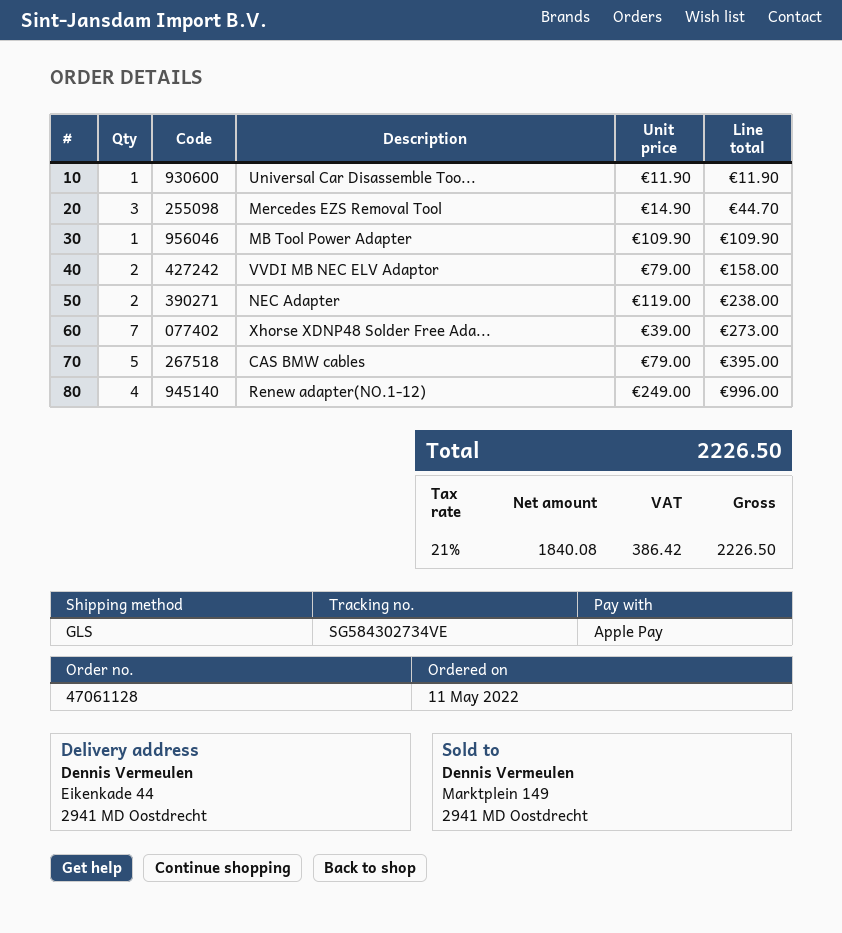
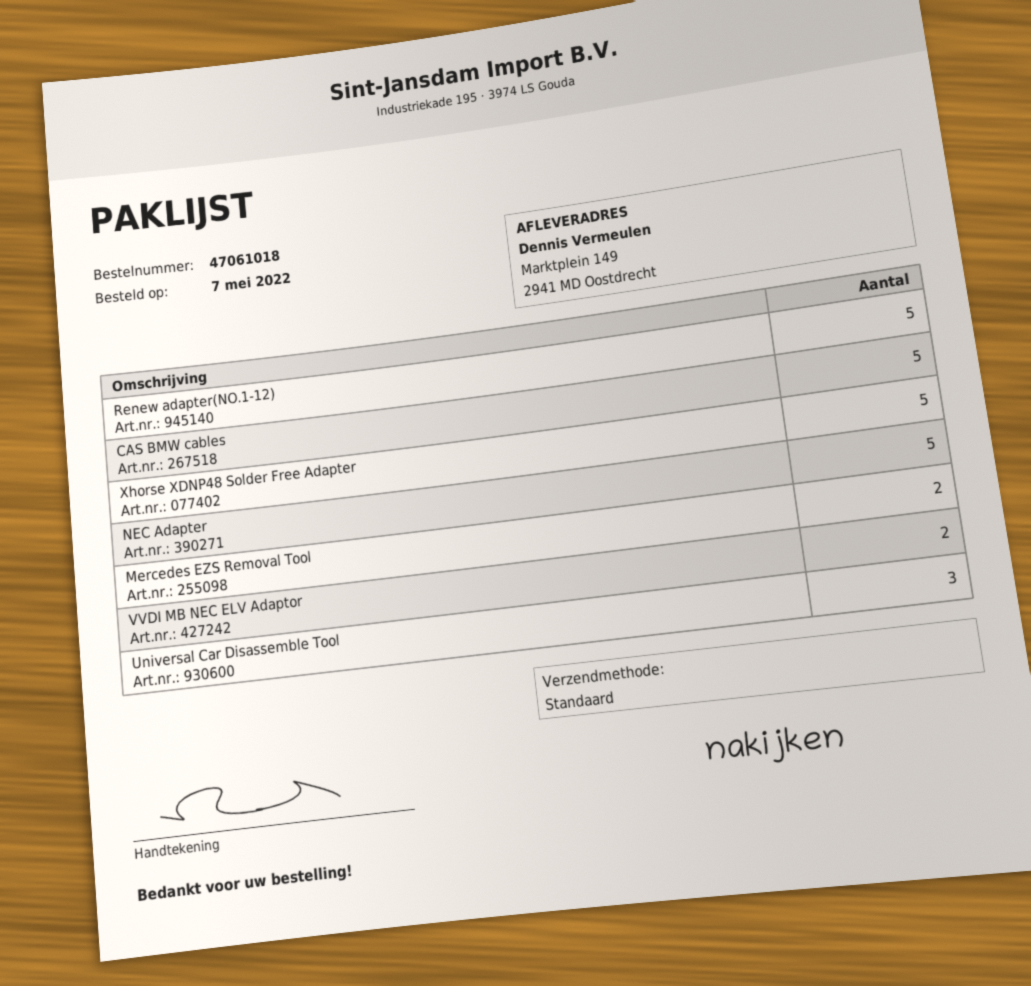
order number: 47061128 -> 47061018
order date: 2022-05-11 -> 2022-05-07
shipping method: GLS -> standard
ship to: Eikenkade 44, 2941 MD Oostdrecht -> Marktplein 149, 2941 MD Oostdrecht
Universal Car Disassemble Too...: 1 -> 3
Mercedes EZS Removal Tool: 3 -> 2
MB Tool Power Adapter: 1 -> none
NEC Adapter: 2 -> 5
Xhorse XDNP48 Solder Free Ada...: 7 -> 5
Renew adapter(NO.1-12): 4 -> 5

